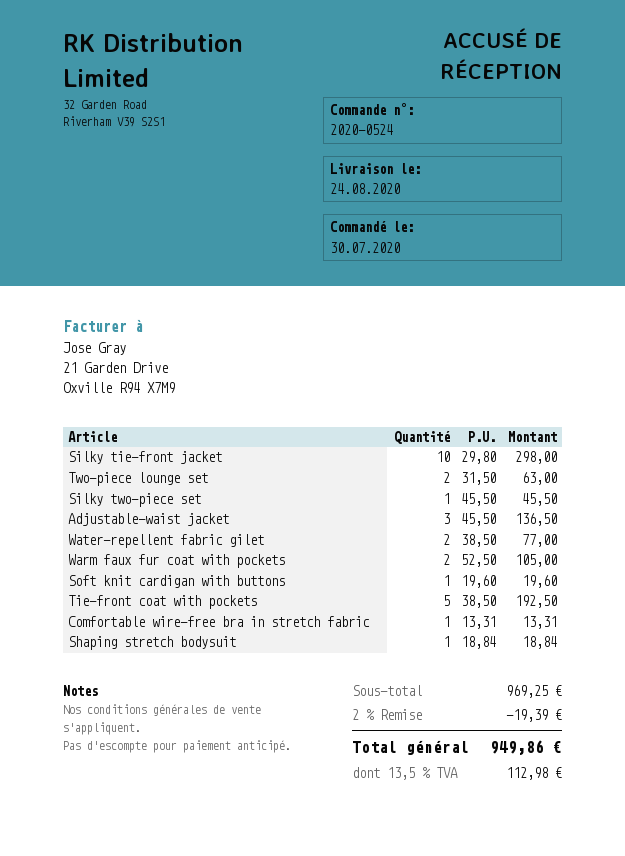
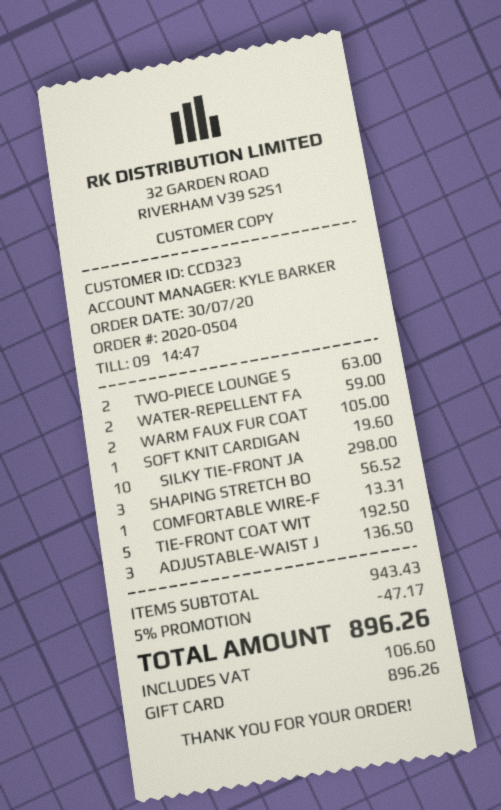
order number: 2020-0524 -> 2020-0504
Silky two-piece set: 1 for 45.50 -> none
Water-repellent fabric gilet: 2 for 77.00 -> 2 for 59.00
Shaping stretch bodysuit: 1 for 18.84 -> 3 for 56.52
subtotal: 969.25 -> 943.43
discount: 2% = 19.39 -> 5% = 47.17
tax: 112.98 -> 106.60
total: 949.86 -> 896.26

